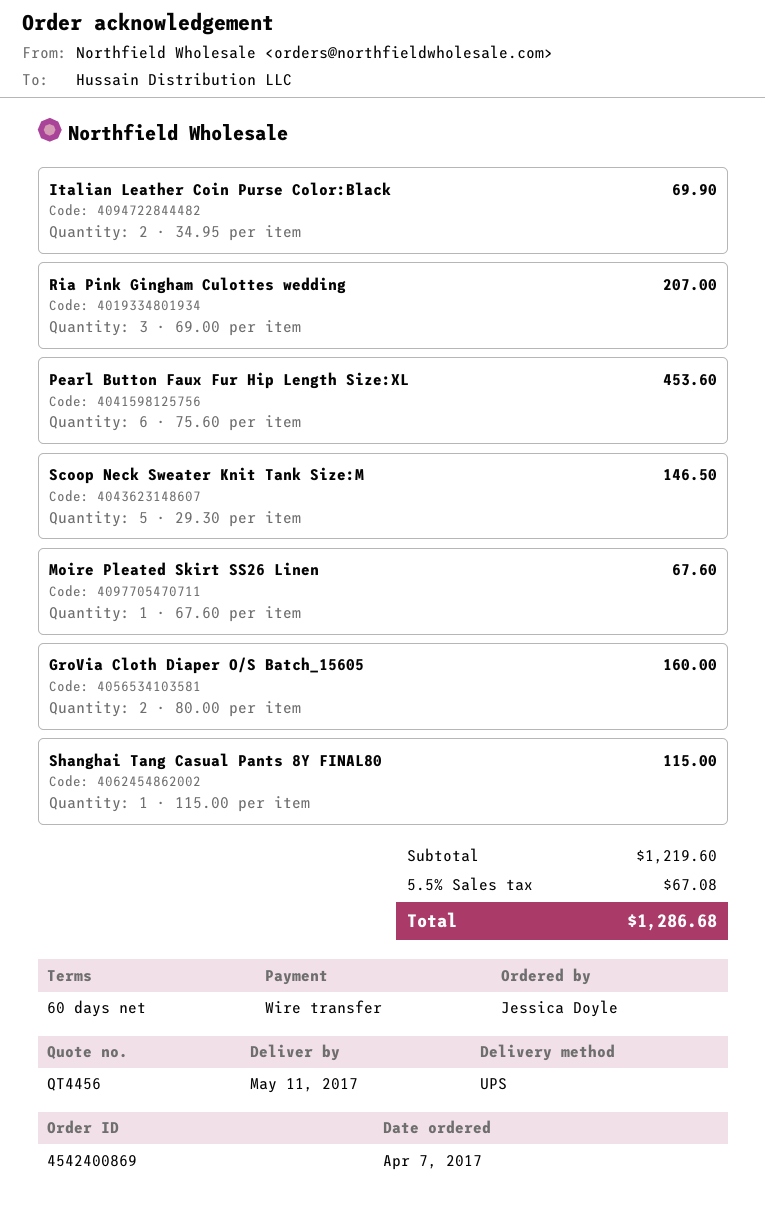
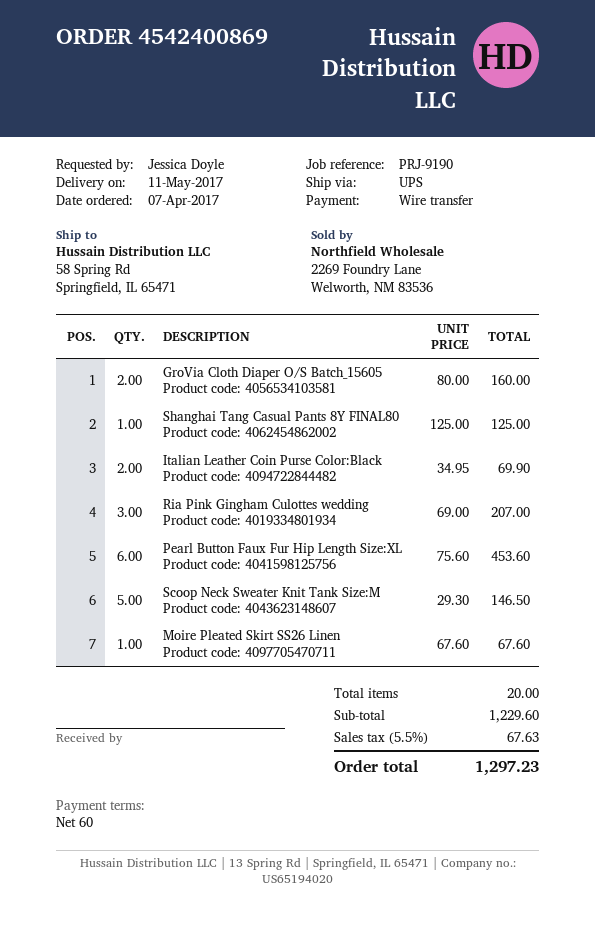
Shanghai Tang Casual Pants 8Y FINAL80: 1 x 115.00 = 115.00 -> 1 x 125.00 = 125.00
subtotal: 1219.60 -> 1229.60
tax: 5.5% = 67.08 -> 5.5% = 67.63
total: 1286.68 -> 1297.23

